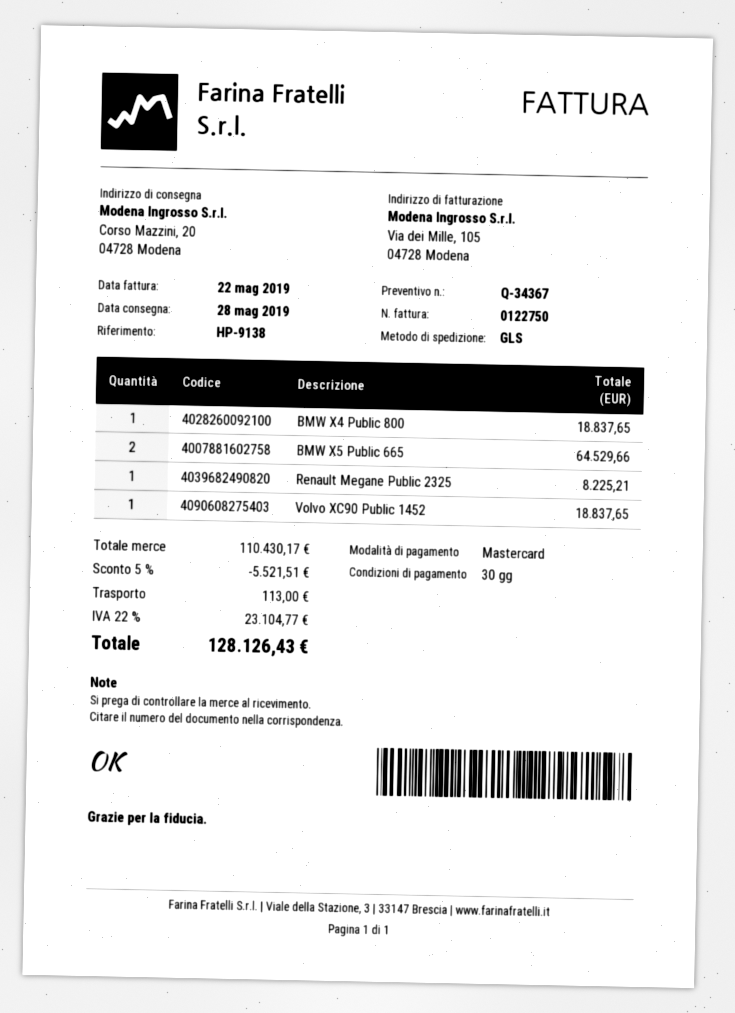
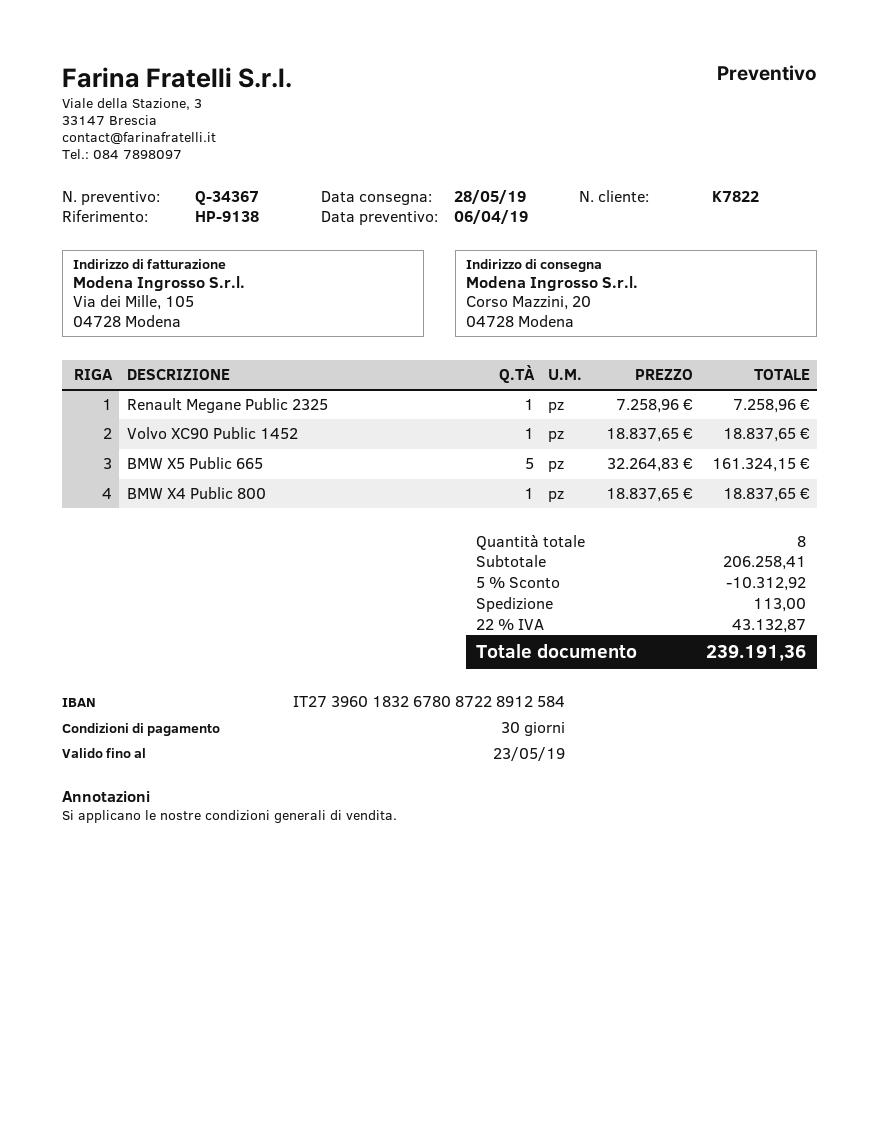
BMW X5 Public 665: 2 for 64529.66 -> 5 for 161324.15
Renault Megane Public 2325: 1 for 8225.21 -> 1 for 7258.96
subtotal: 110430.17 -> 206258.41
discount: 5% = 5521.51 -> 5% = 10312.92
tax: 22% = 23104.77 -> 22% = 43132.87
total: 128126.43 -> 239191.36

